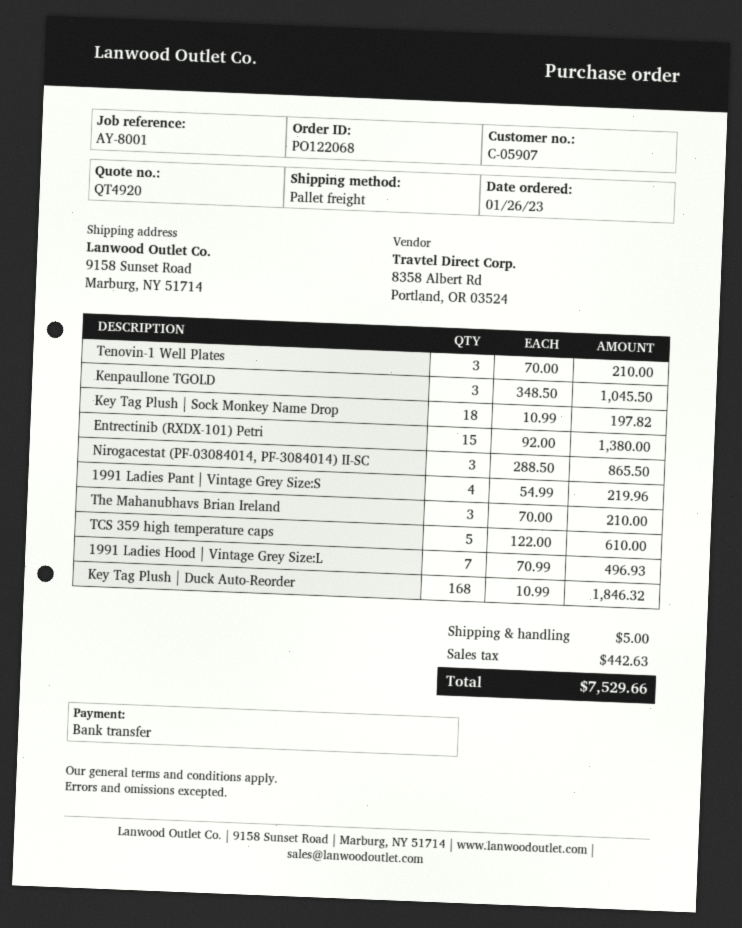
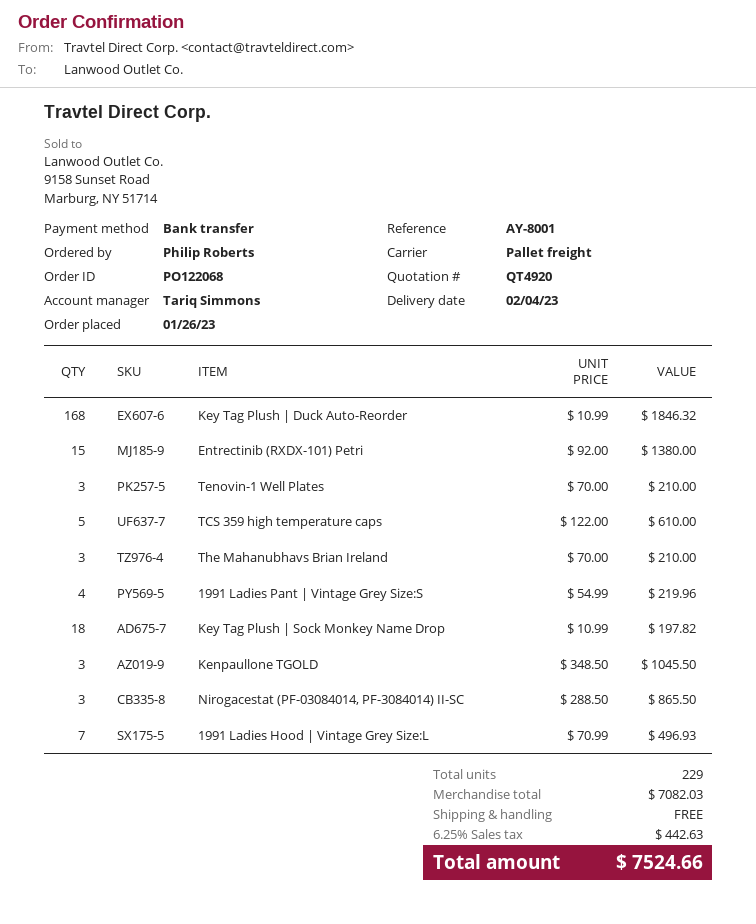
shipping: 5.00 -> 0.00
total: 7529.66 -> 7524.66

